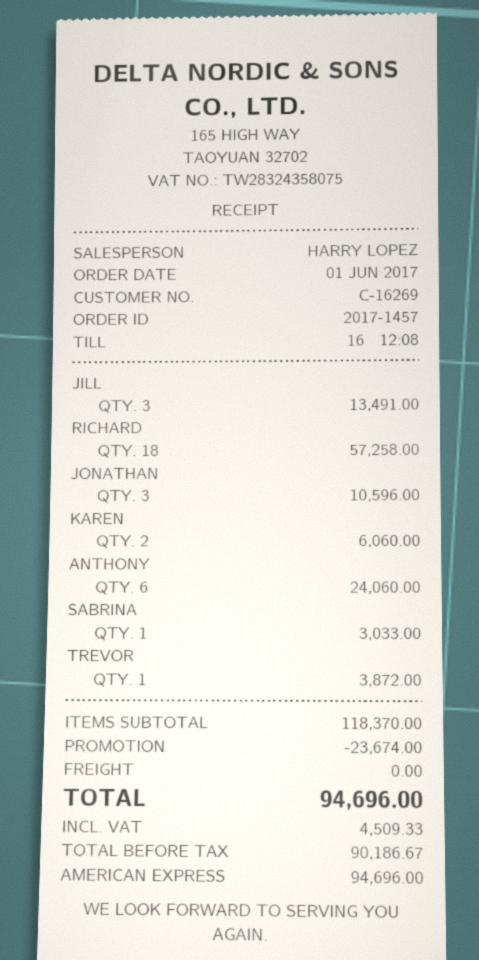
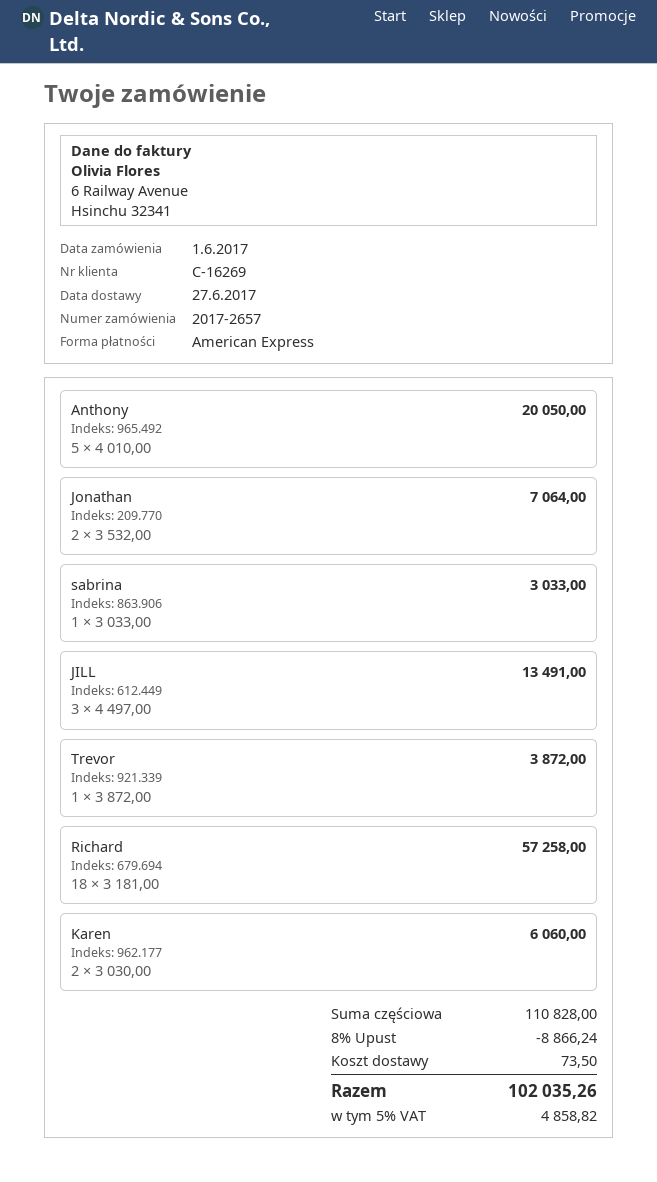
order number: 2017-1457 -> 2017-2657
JONATHAN: 3 for 10596.00 -> 2 for 7064.00
ANTHONY: 6 for 24060.00 -> 5 for 20050.00
subtotal: 118370.00 -> 110828.00
discount: 23674.00 -> 8866.24
shipping: 0.00 -> 73.50
tax: 4509.33 -> 4858.82
total: 94696.00 -> 102035.26

